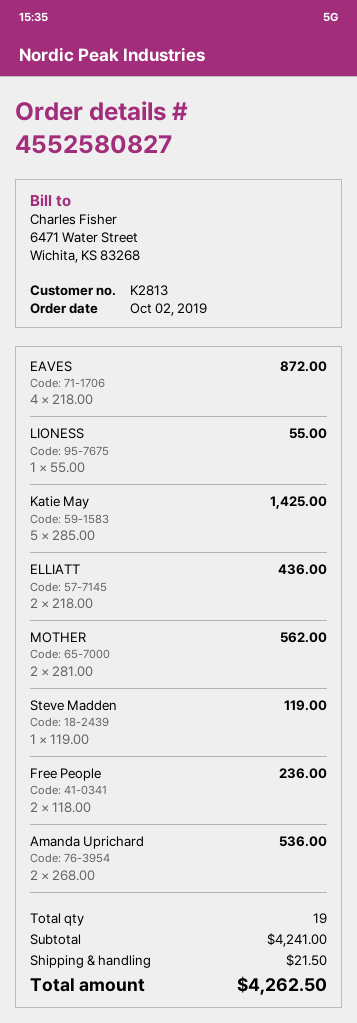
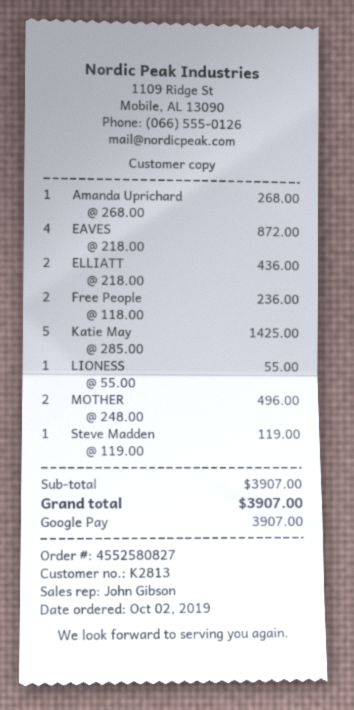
MOTHER: 2 x 281.00 = 562.00 -> 2 x 248.00 = 496.00
Amanda Uprichard: 2 x 268.00 = 536.00 -> 1 x 268.00 = 268.00
subtotal: 4241.00 -> 3907.00
shipping: 21.50 -> none
total: 4262.50 -> 3907.00

